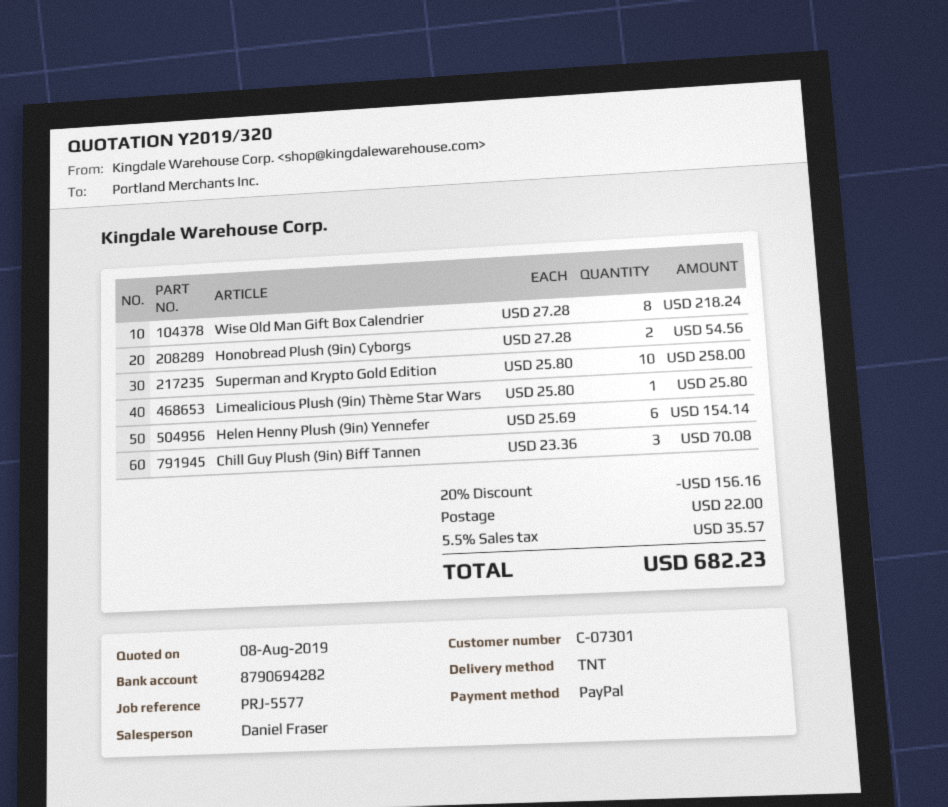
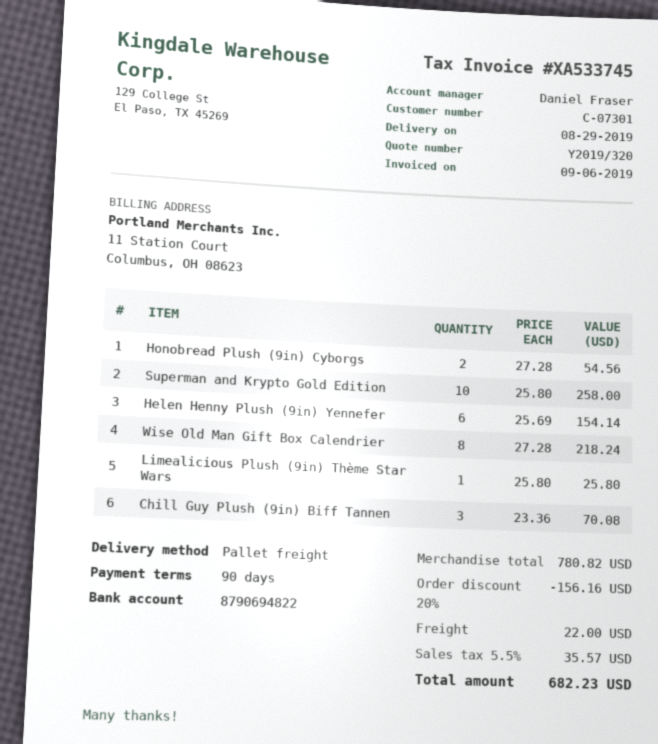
bank account: 8790694282 -> 8790694822
shipping method: TNT -> pallet freight

